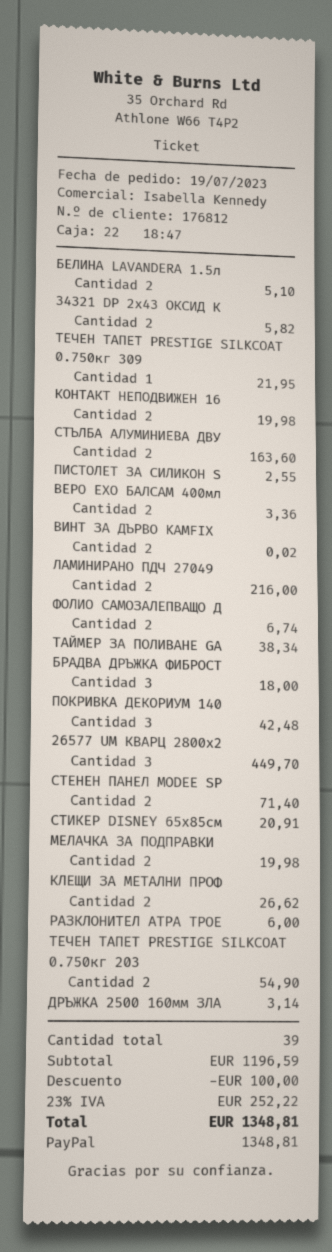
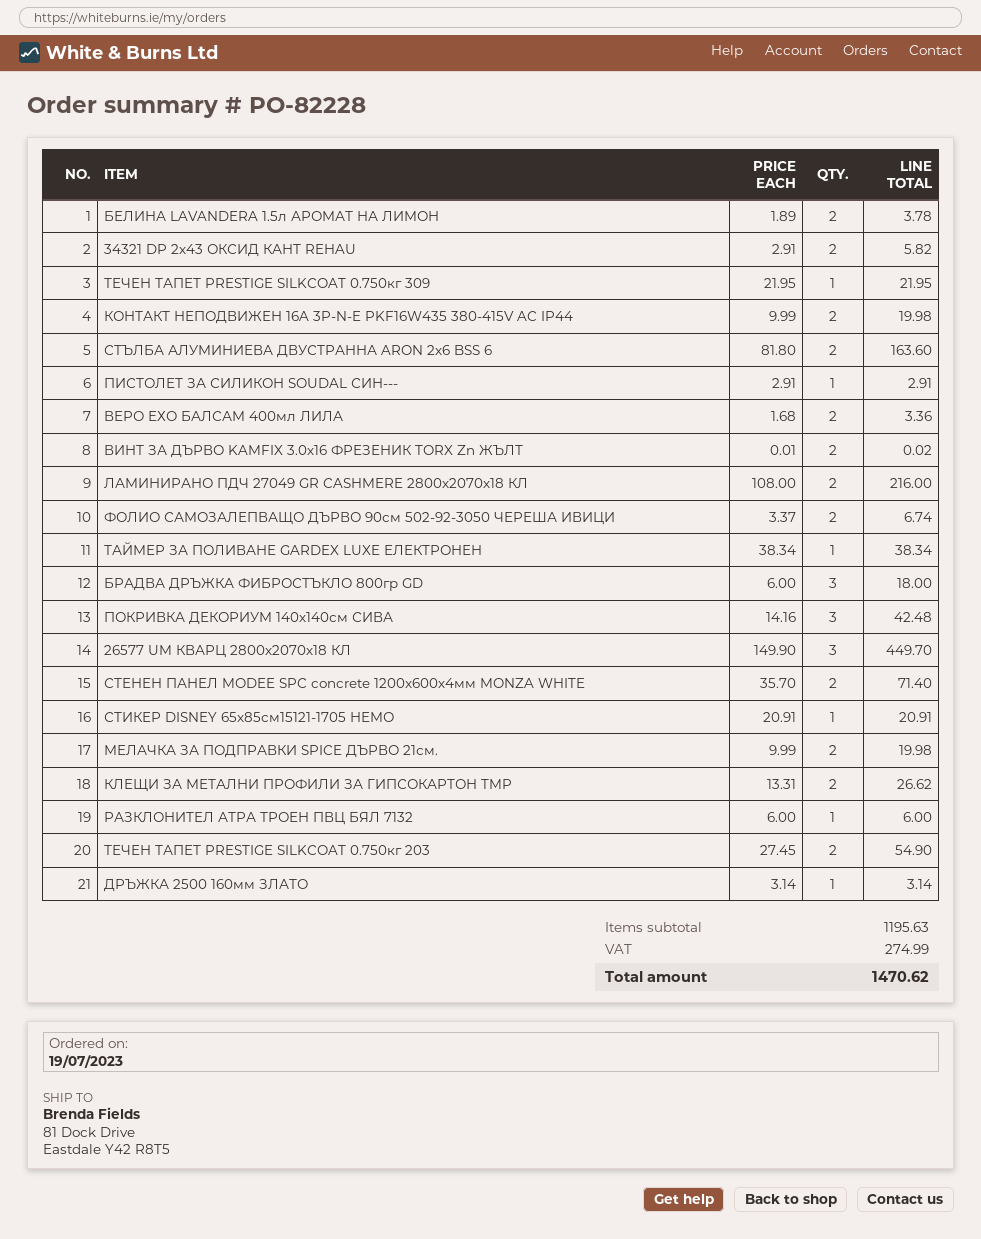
БЕЛИНА LAVANDERA 1.5л: 2 for 5.10 -> 2 for 3.78
ПИСТОЛЕТ ЗА СИЛИКОН S: 1 for 2.55 -> 1 for 2.91
subtotal: 1196.59 -> 1195.63
discount: 100.00 -> none
tax: 252.22 -> 274.99
total: 1348.81 -> 1470.62

